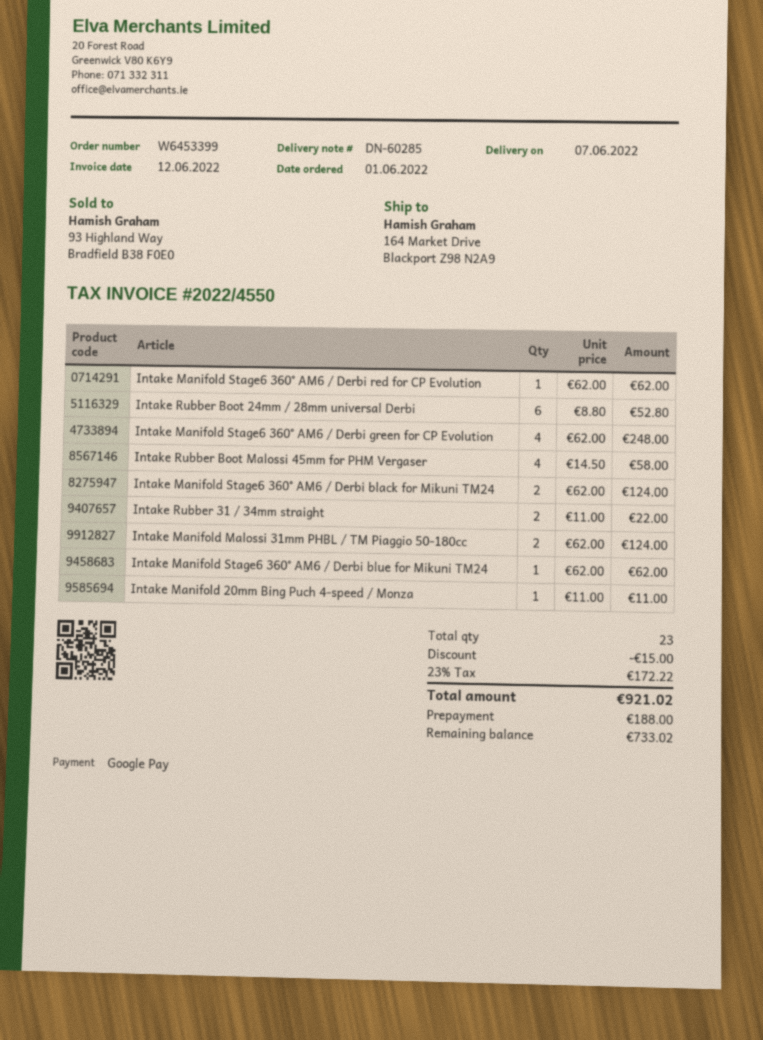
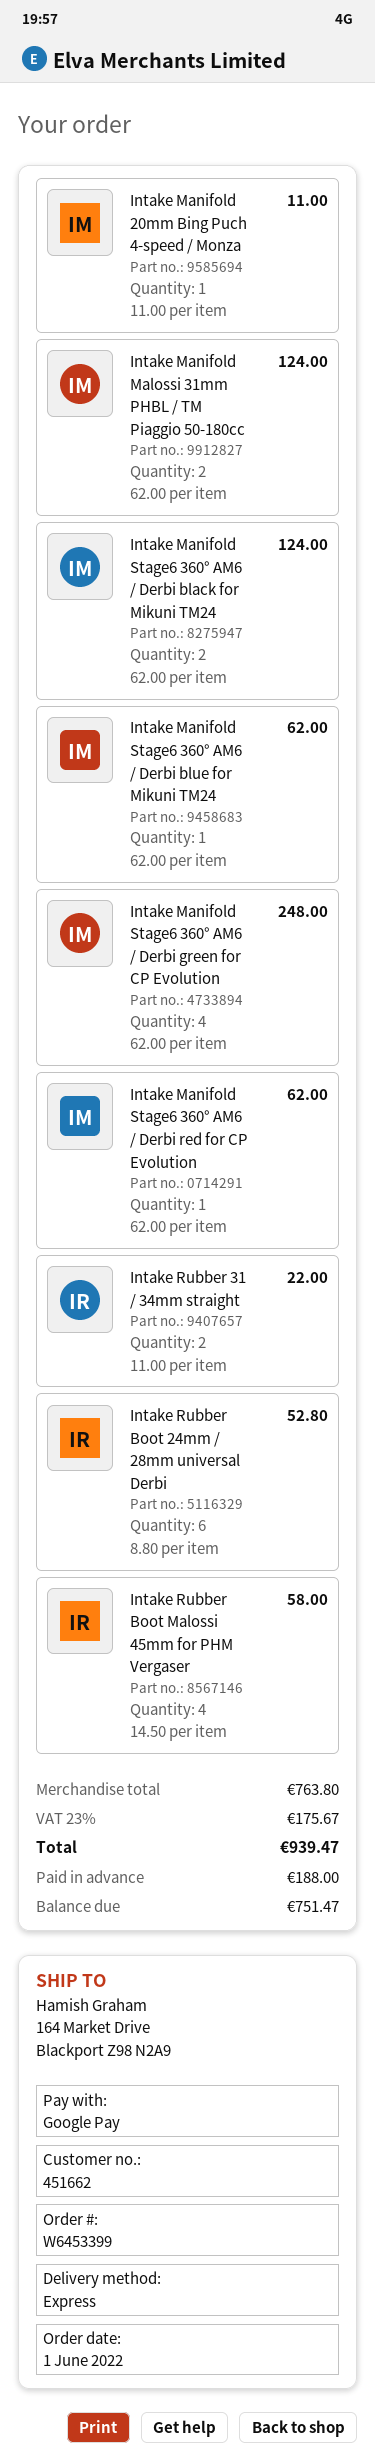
discount: 15.00 -> none
tax: 23% = 172.22 -> 23% = 175.67
total: 921.02 -> 939.47
balance: 733.02 -> 751.47

